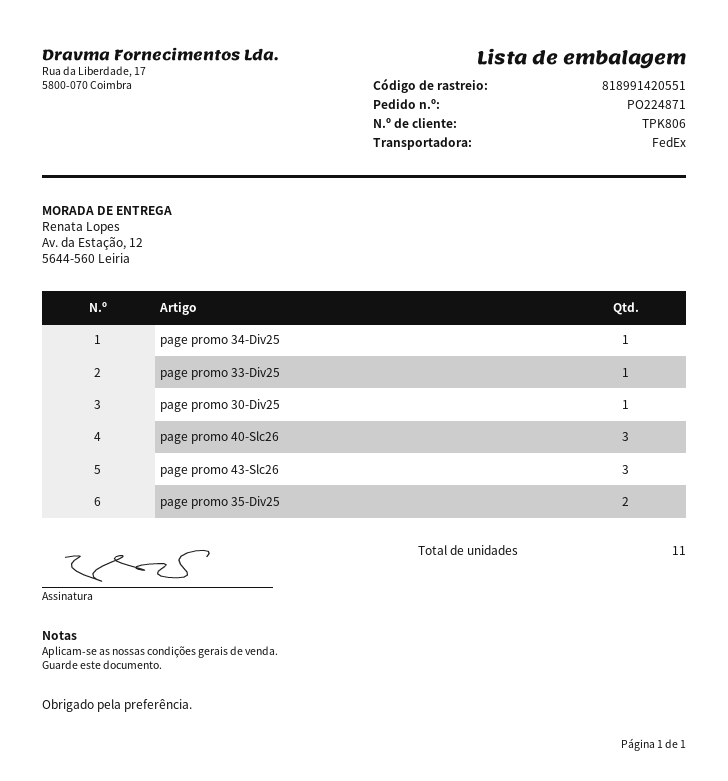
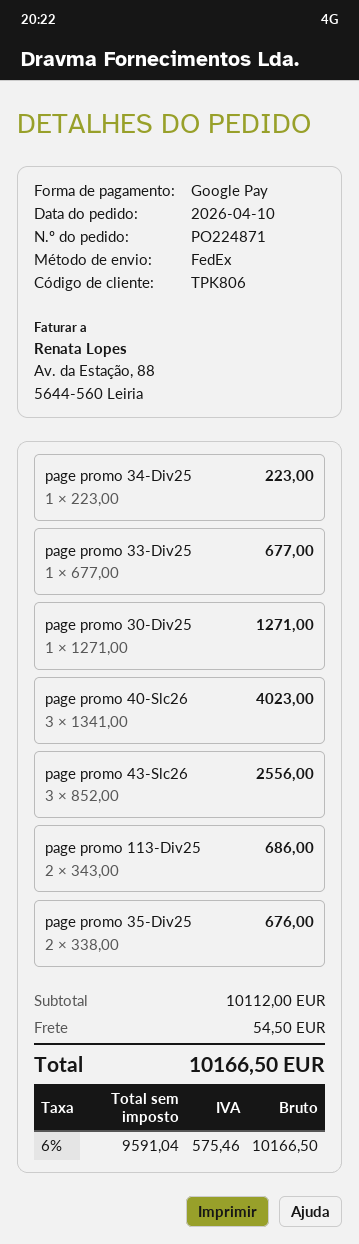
page promo 113-Div25: none -> 2

